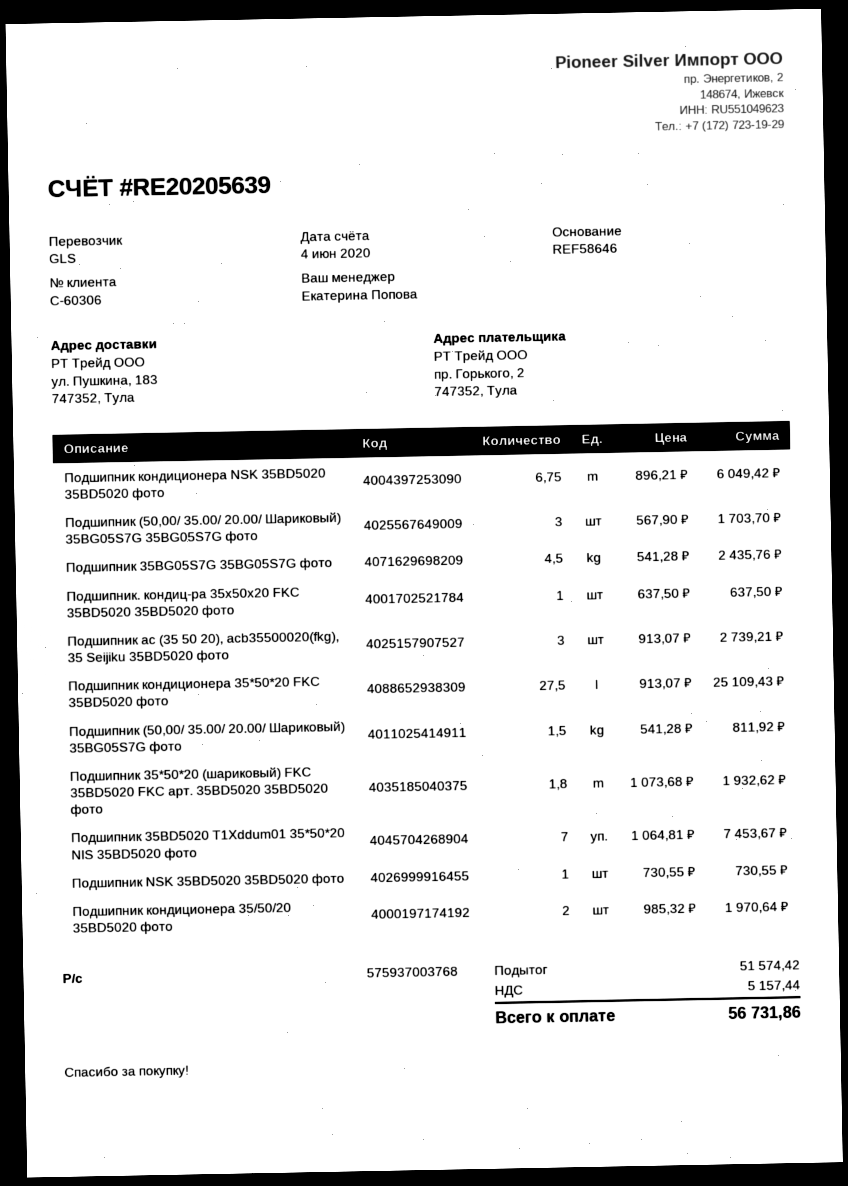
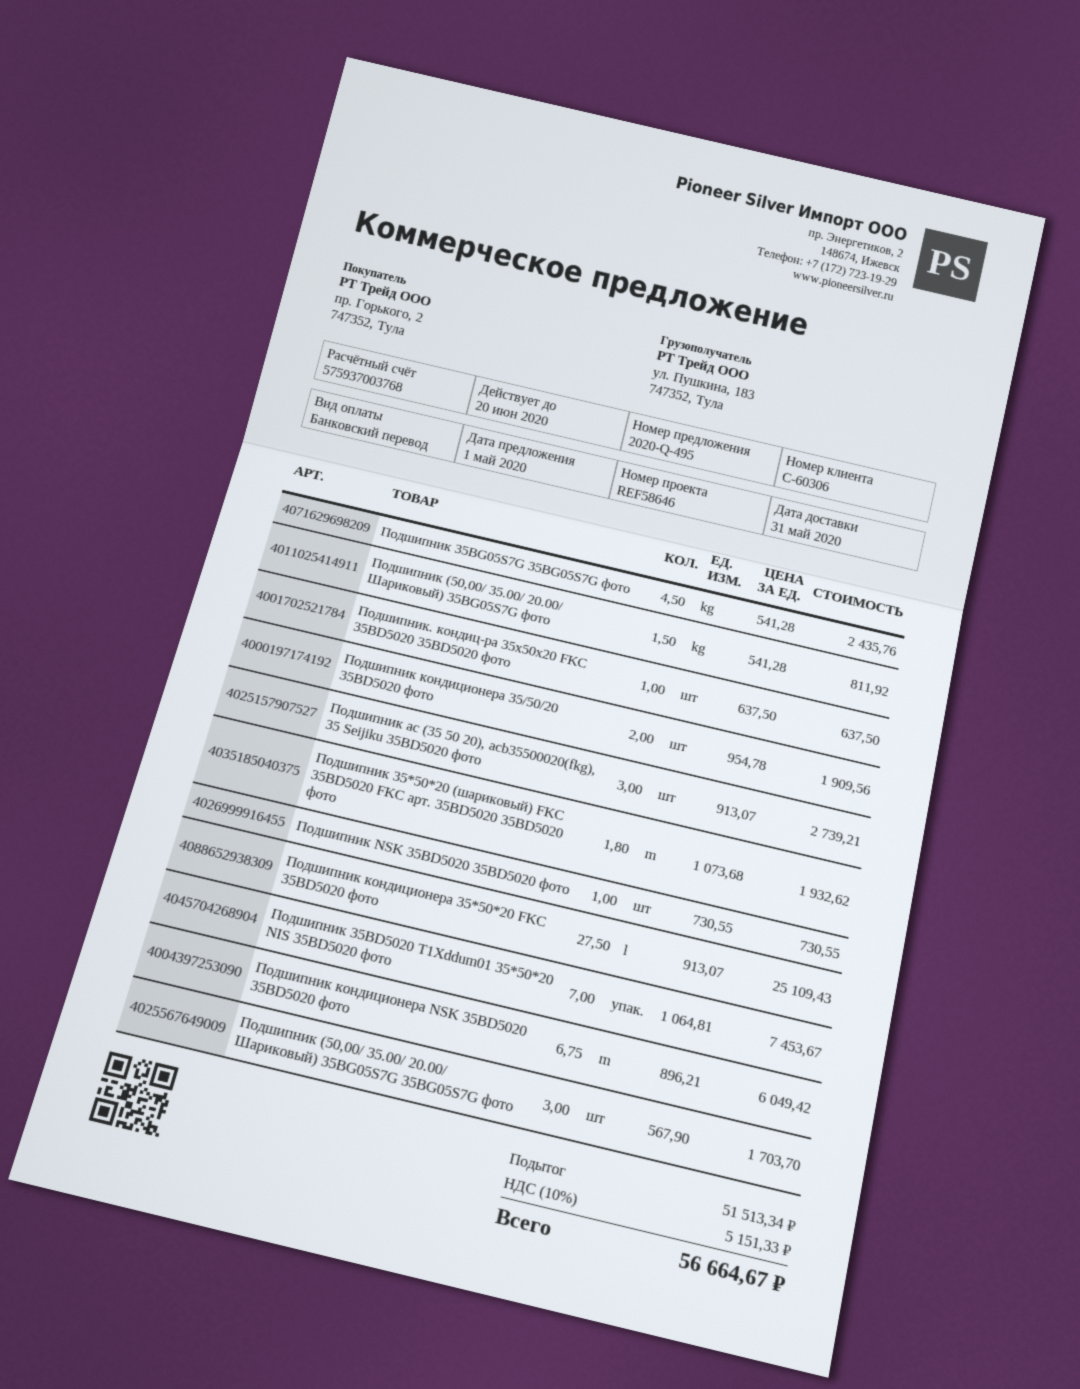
Подшипник кондиционера 35/50/20 35BD5020 фото: 2 x 985.32 = 1970.64 -> 2 x 954.78 = 1909.56
subtotal: 51574.42 -> 51513.34
tax: 5157.44 -> 5151.33
total: 56731.86 -> 56664.67

